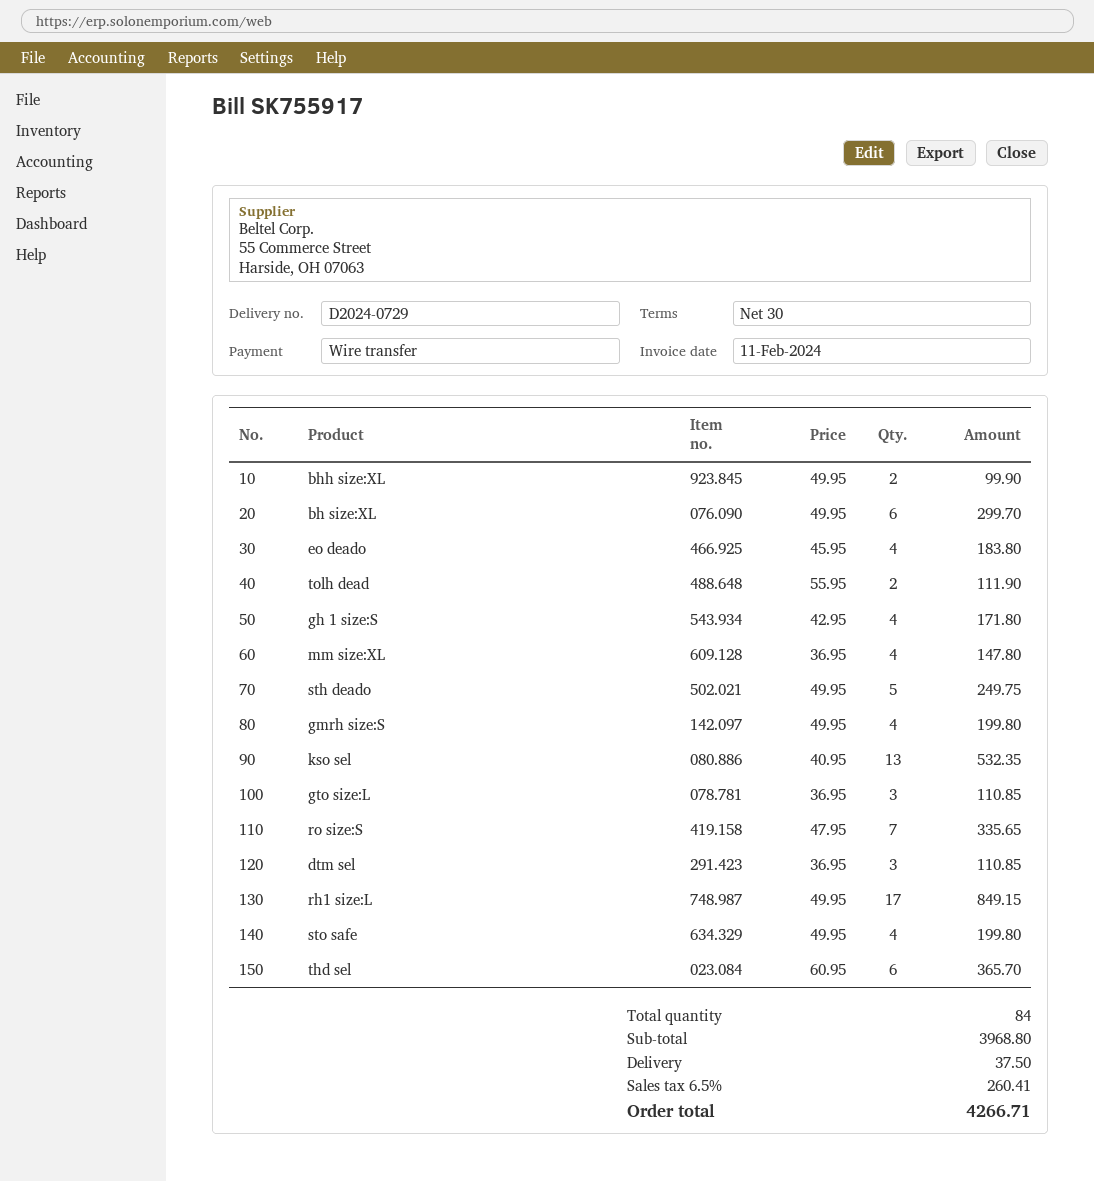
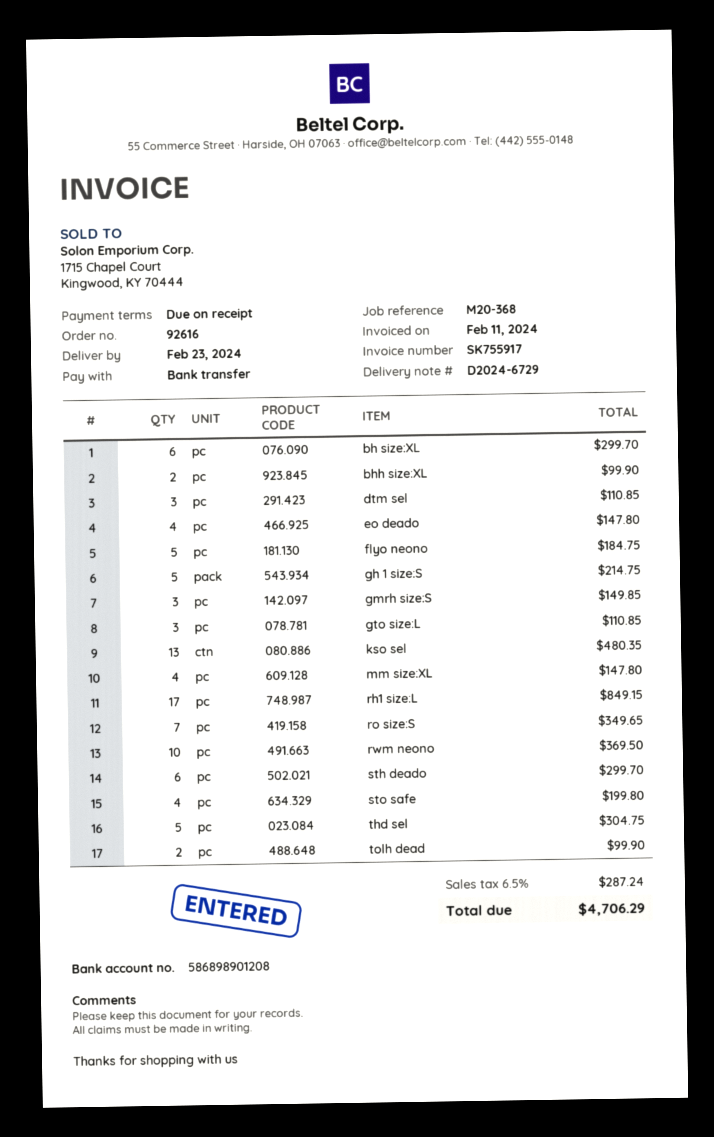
delivery note number: D2024-0729 -> D2024-6729
payment terms: 30 days -> on receipt
eo deado: 4 for 183.80 -> 4 for 147.80
tolh dead: 2 for 111.90 -> 2 for 99.90
gh 1 size:S: 4 for 171.80 -> 5 for 214.75
sth deado: 5 for 249.75 -> 6 for 299.70
gmrh size:S: 4 for 199.80 -> 3 for 149.85
kso sel: 13 for 532.35 -> 13 for 480.35
ro size:S: 7 for 335.65 -> 7 for 349.65
thd sel: 6 for 365.70 -> 5 for 304.75
flyo neono: none -> 5 for 184.75
rwm neono: none -> 10 for 369.50
shipping: 37.50 -> none
tax: 6.5% = 260.41 -> 6.5% = 287.24
total: 4266.71 -> 4706.29

